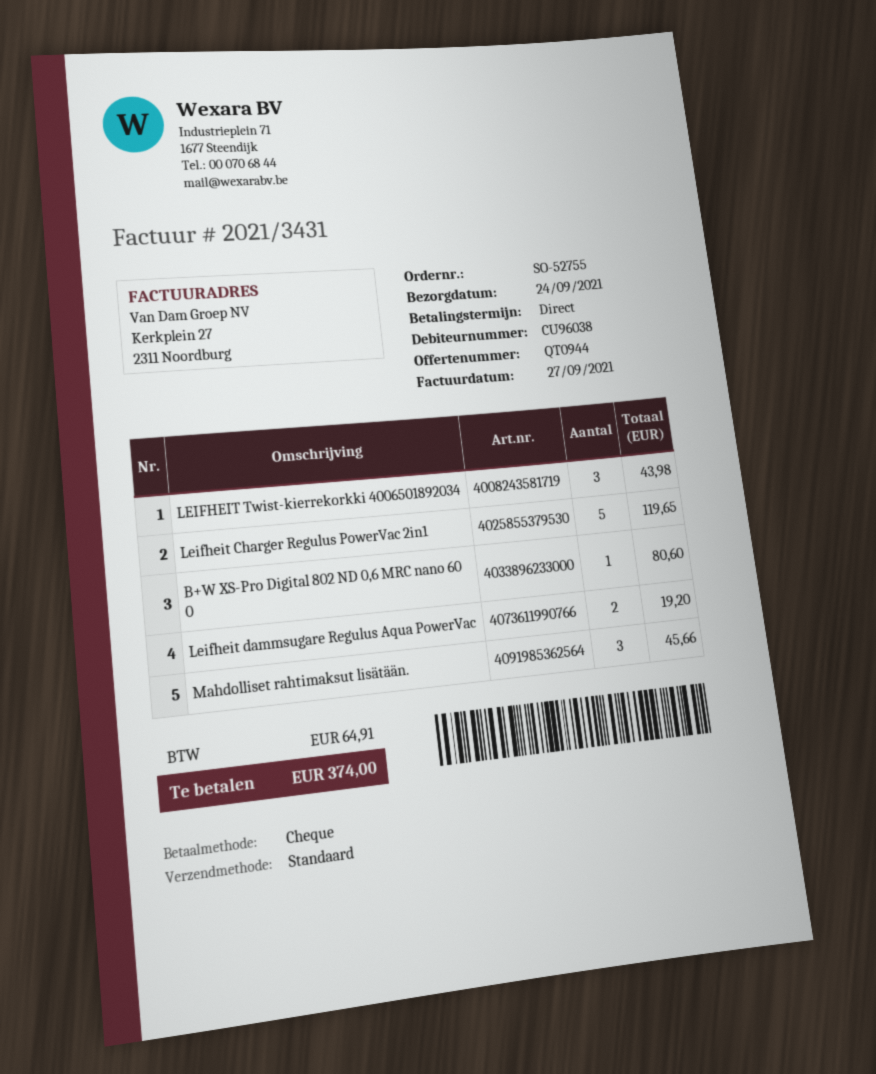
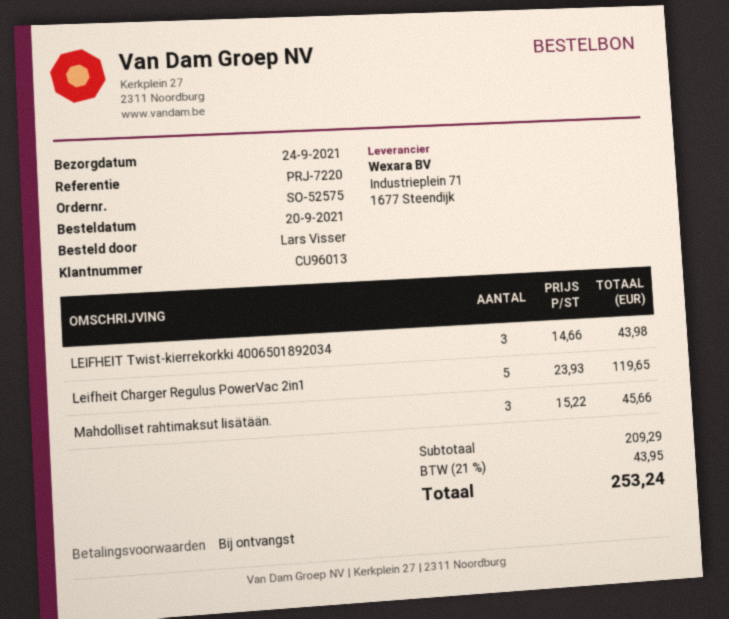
order number: SO-52755 -> SO-52575
customer number: CU96038 -> CU96013
B+W XS-Pro Digital 802 ND 0,6 MRC nano 60 0: 1 for 80.60 -> none
Leifheit dammsugare Regulus Aqua PowerVac: 2 for 19.20 -> none
tax: 64.91 -> 43.95
total: 374.00 -> 253.24

